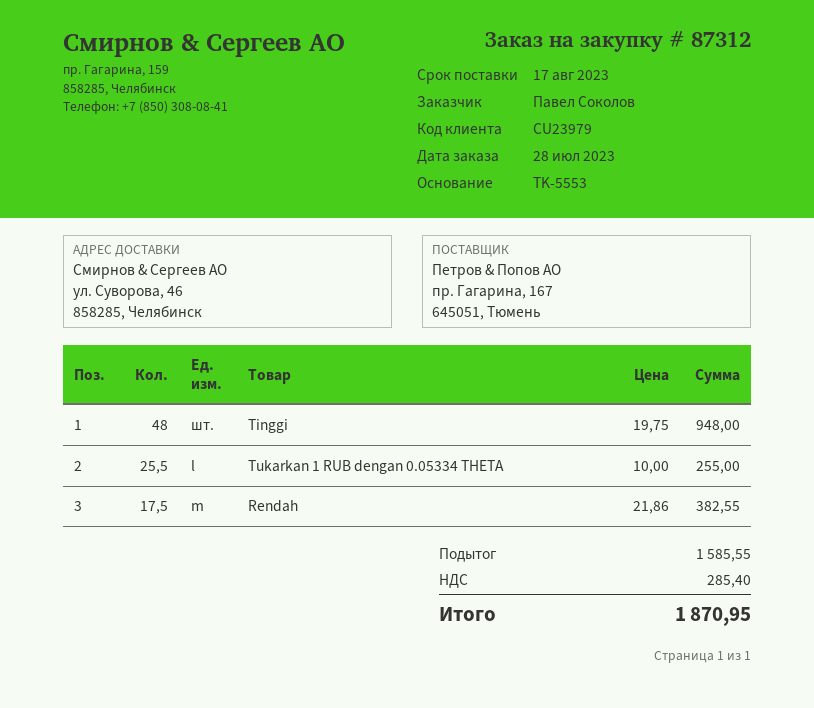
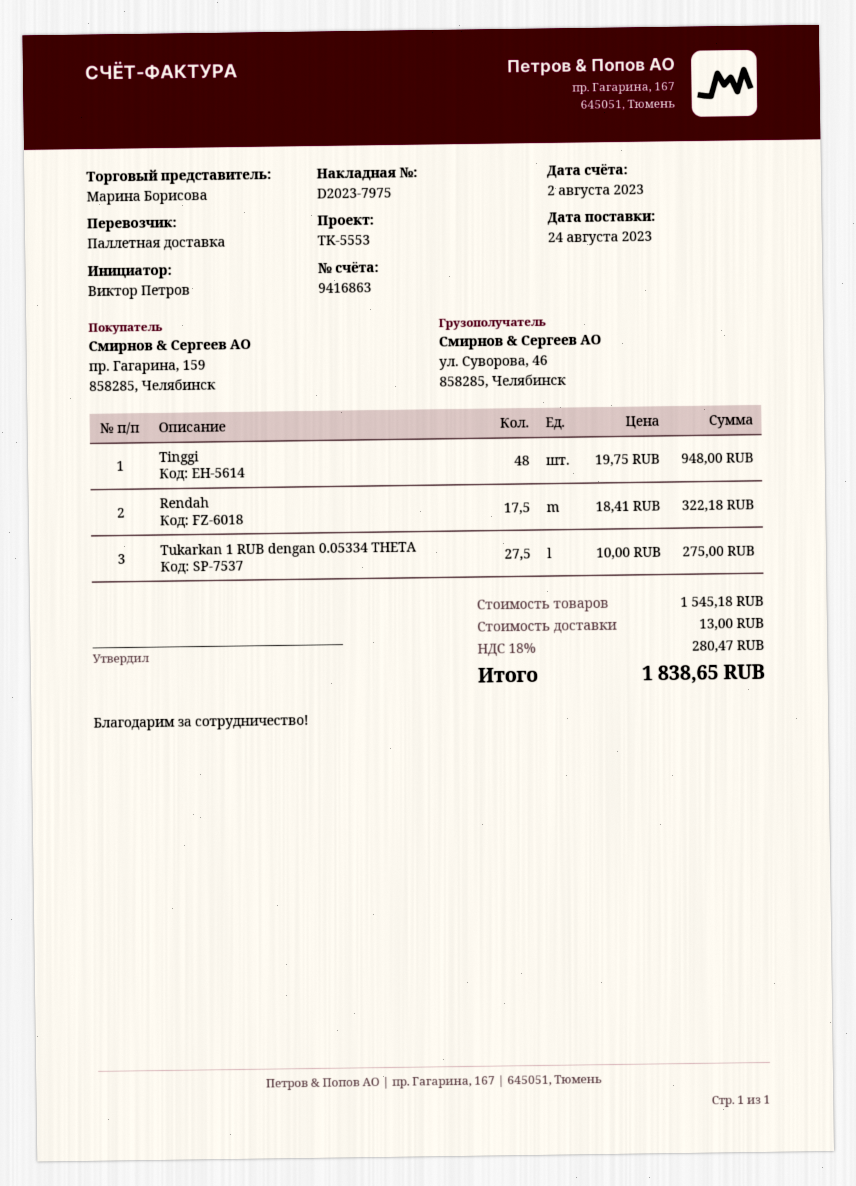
delivery date: 2023-08-17 -> 2023-08-24
ordered by: Павел Соколов -> Виктор Петров
Tukarkan 1 RUB dengan 0.05334 THETA: 25.5 x 10.00 = 255.00 -> 27.5 x 10.00 = 275.00
Rendah: 17.5 x 21.86 = 382.55 -> 17.5 x 18.41 = 322.18
subtotal: 1585.55 -> 1545.18
shipping: none -> 13.00
tax: 285.40 -> 280.47
total: 1870.95 -> 1838.65

